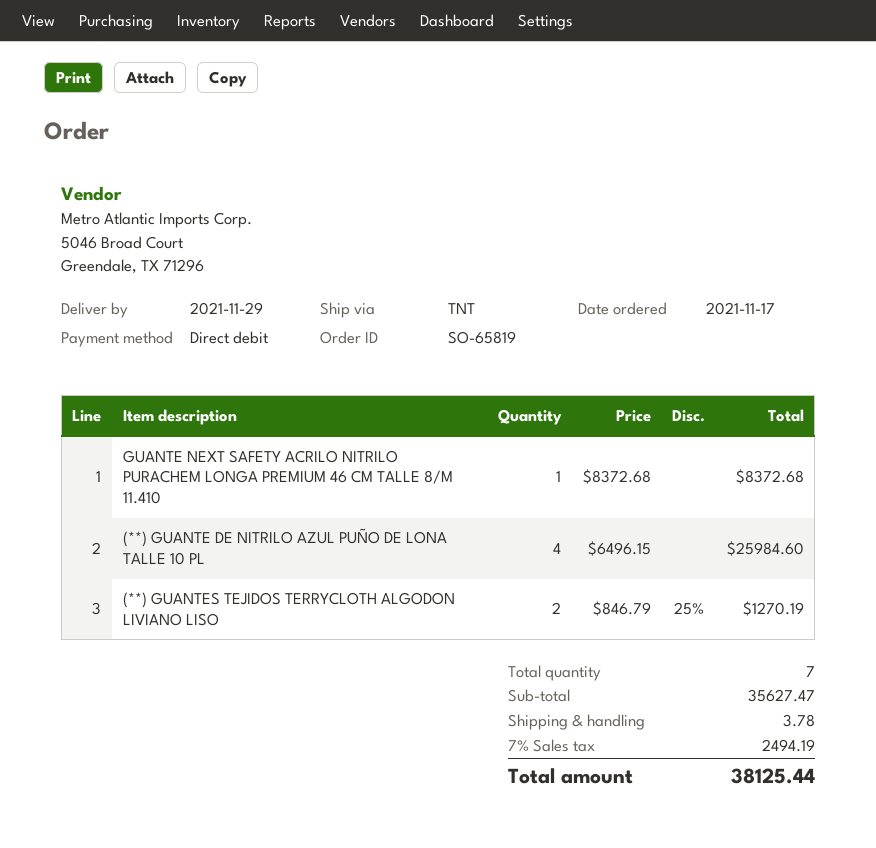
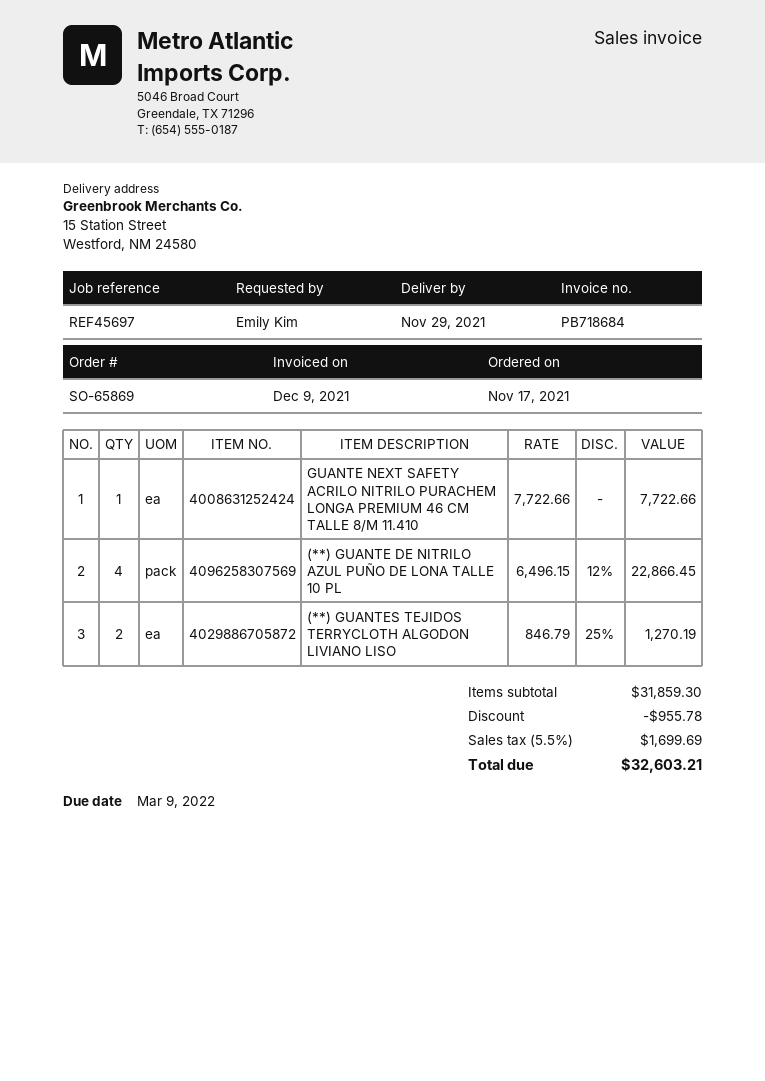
order number: SO-65819 -> SO-65869
GUANTE NEXT SAFETY ACRILO NITRILO PURACHEM LONGA PREMIUM 46 CM TALLE 8/M 11.410: 1 x 8372.68 = 8372.68 -> 1 x 7722.66 = 7722.66
(**) GUANTE DE NITRILO AZUL PUÑO DE LONA TALLE 10 PL: 4 x 6496.15 = 25984.60 -> 4 x 6496.15 - 12% = 22866.45
subtotal: 35627.47 -> 31859.30
discount: none -> 955.78
shipping: 3.78 -> none
tax: 7% = 2494.19 -> 5.5% = 1699.69
total: 38125.44 -> 32603.21

